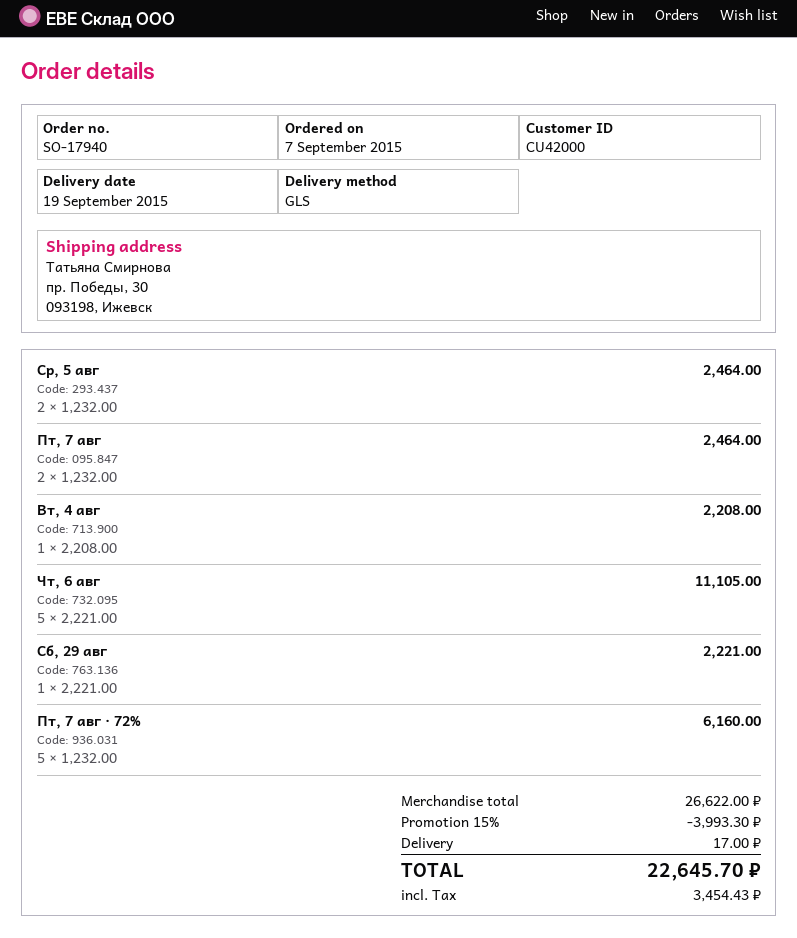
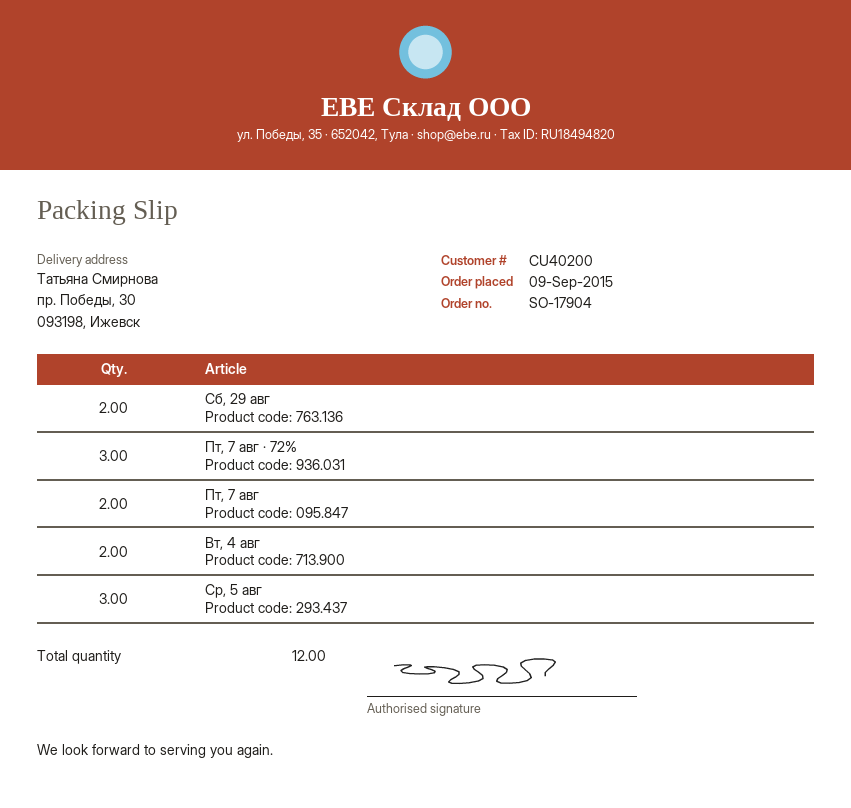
order number: SO-17940 -> SO-17904
order date: 2015-09-07 -> 2015-09-09
customer number: CU42000 -> CU40200
Ср, 5 авг: 2 -> 3
Вт, 4 авг: 1 -> 2
Чт, 6 авг: 5 -> none
Сб, 29 авг: 1 -> 2
Пт, 7 авг · 72%: 5 -> 3

